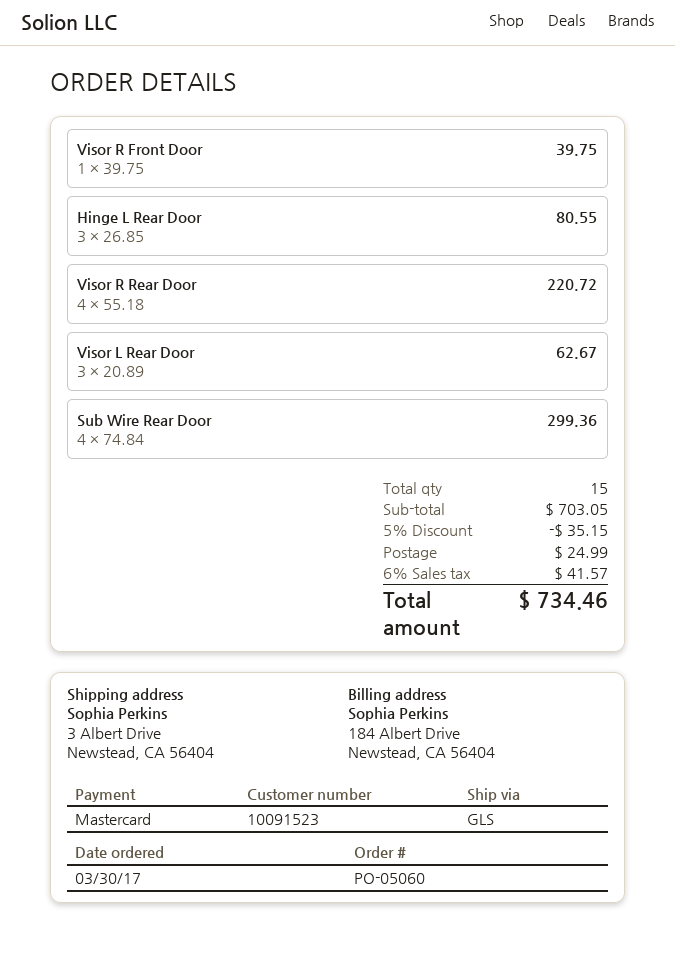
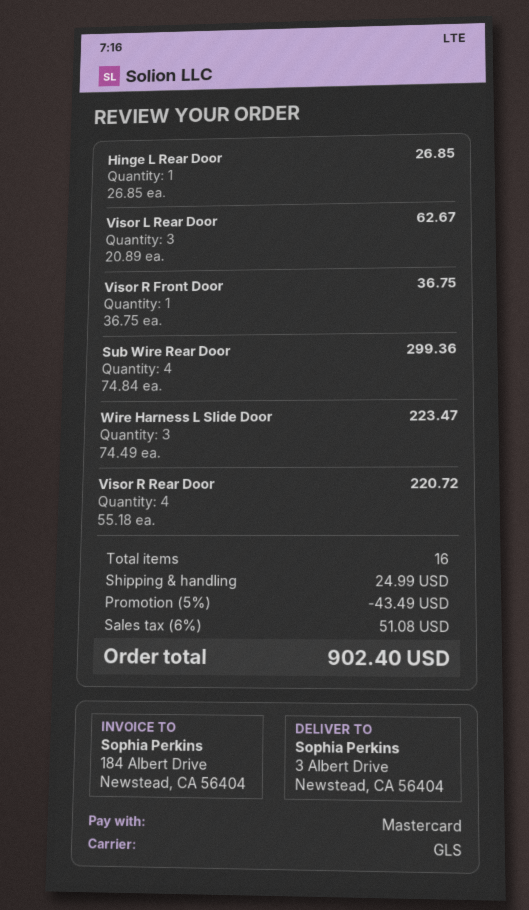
Visor R Front Door: 1 x 39.75 = 39.75 -> 1 x 36.75 = 36.75
Hinge L Rear Door: 3 x 26.85 = 80.55 -> 1 x 26.85 = 26.85
Wire Harness L Slide Door: none -> 3 x 74.49 = 223.47
total quantity: 15 -> 16
discount: 5% = 35.15 -> 5% = 43.49
tax: 6% = 41.57 -> 6% = 51.08
total: 734.46 -> 902.40

